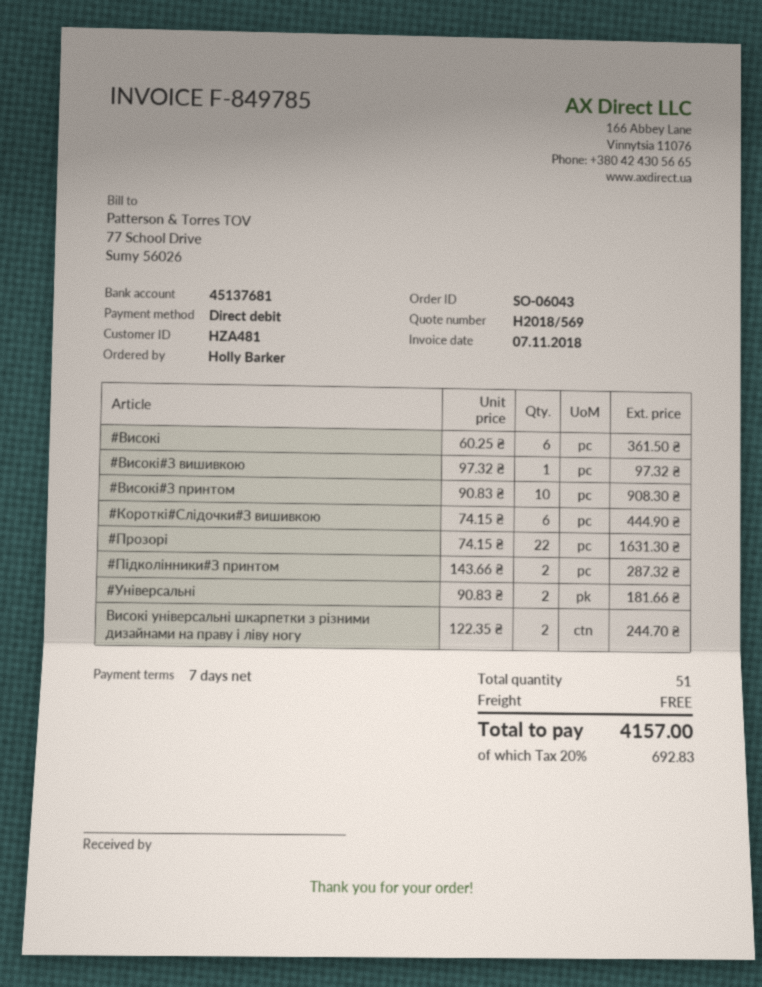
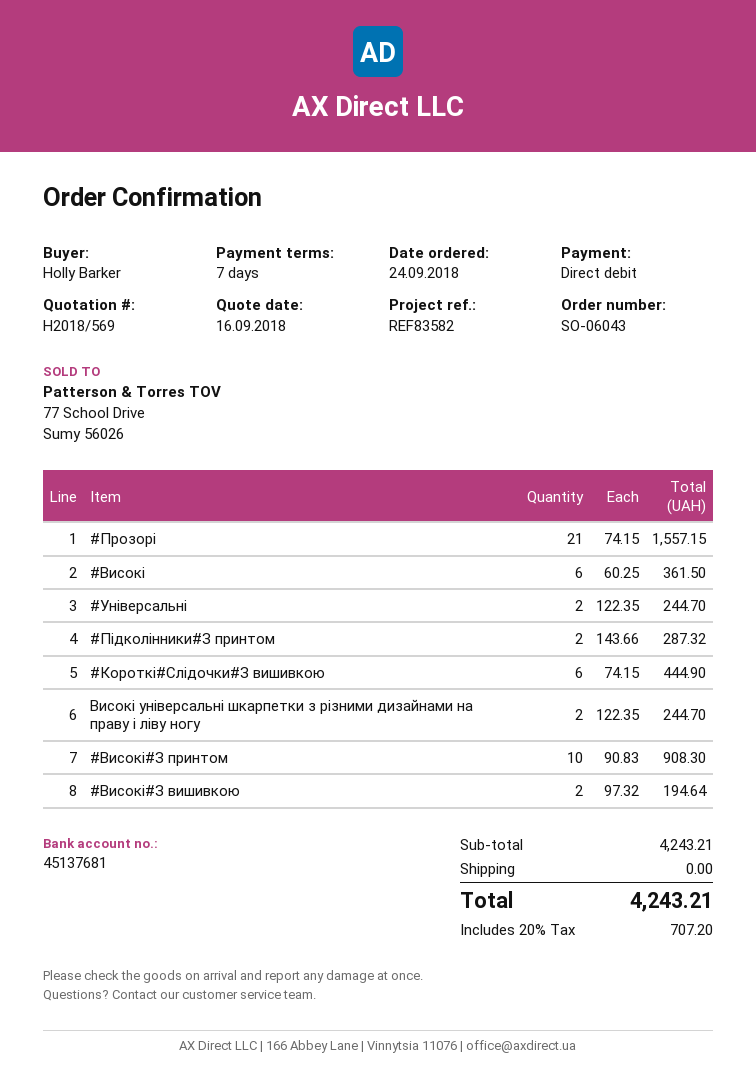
#Високі#З вишивкою: 1 x 97.32 = 97.32 -> 2 x 97.32 = 194.64
#Прозорі: 22 x 74.15 = 1631.30 -> 21 x 74.15 = 1557.15
#Універсальні: 2 x 90.83 = 181.66 -> 2 x 122.35 = 244.70
tax: 20% = 692.83 -> 20% = 707.20
total: 4157.00 -> 4243.21

